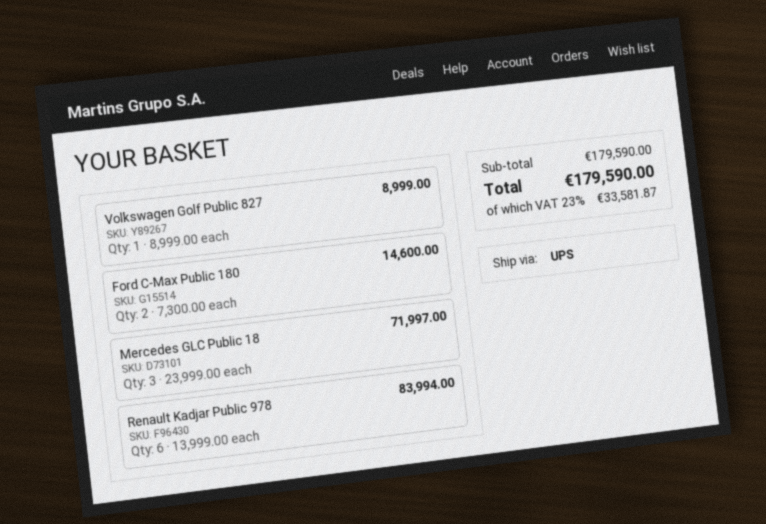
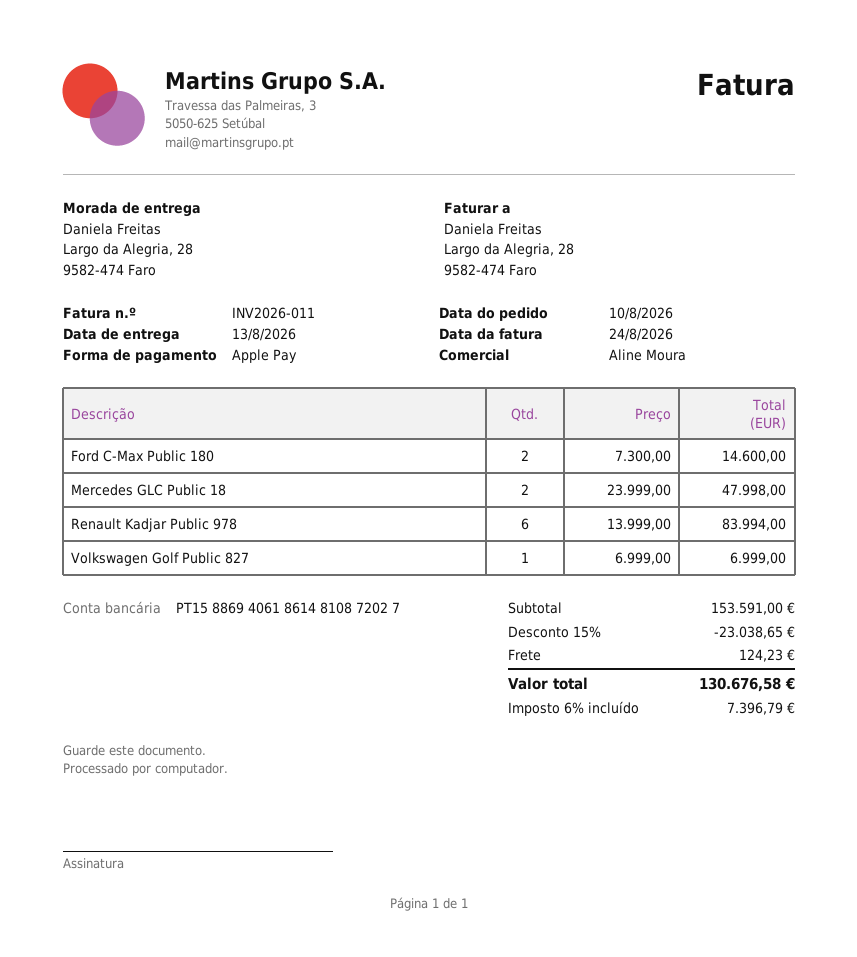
Volkswagen Golf Public 827: 1 x 8999.00 = 8999.00 -> 1 x 6999.00 = 6999.00
Mercedes GLC Public 18: 3 x 23999.00 = 71997.00 -> 2 x 23999.00 = 47998.00
subtotal: 179590.00 -> 153591.00
discount: none -> 15% = 23038.65
shipping: none -> 124.23
tax: 23% = 33581.87 -> 6% = 7396.79
total: 179590.00 -> 130676.58

